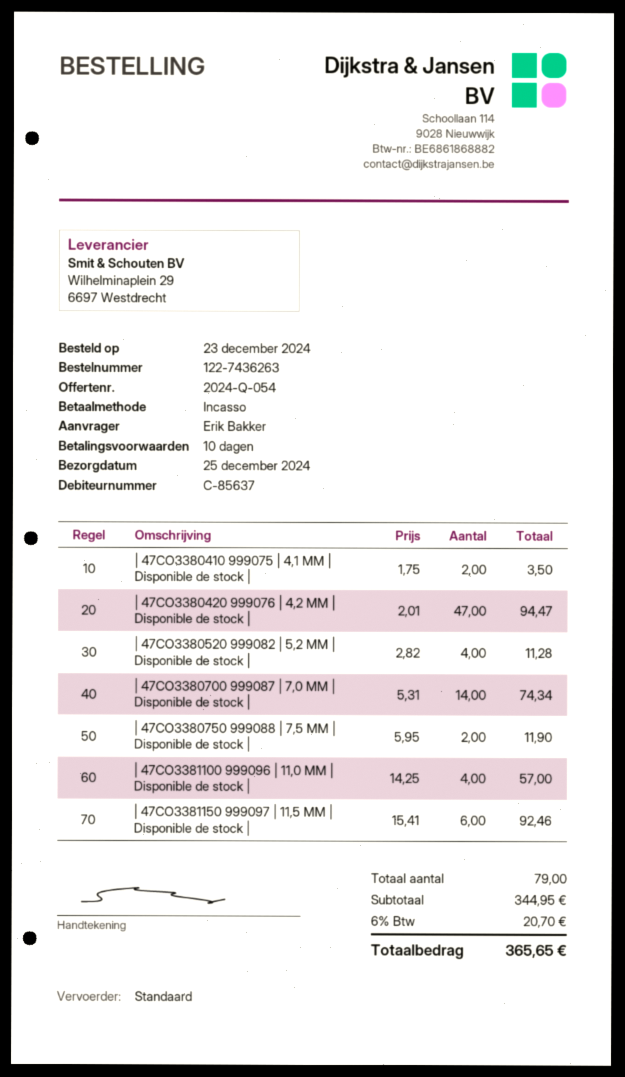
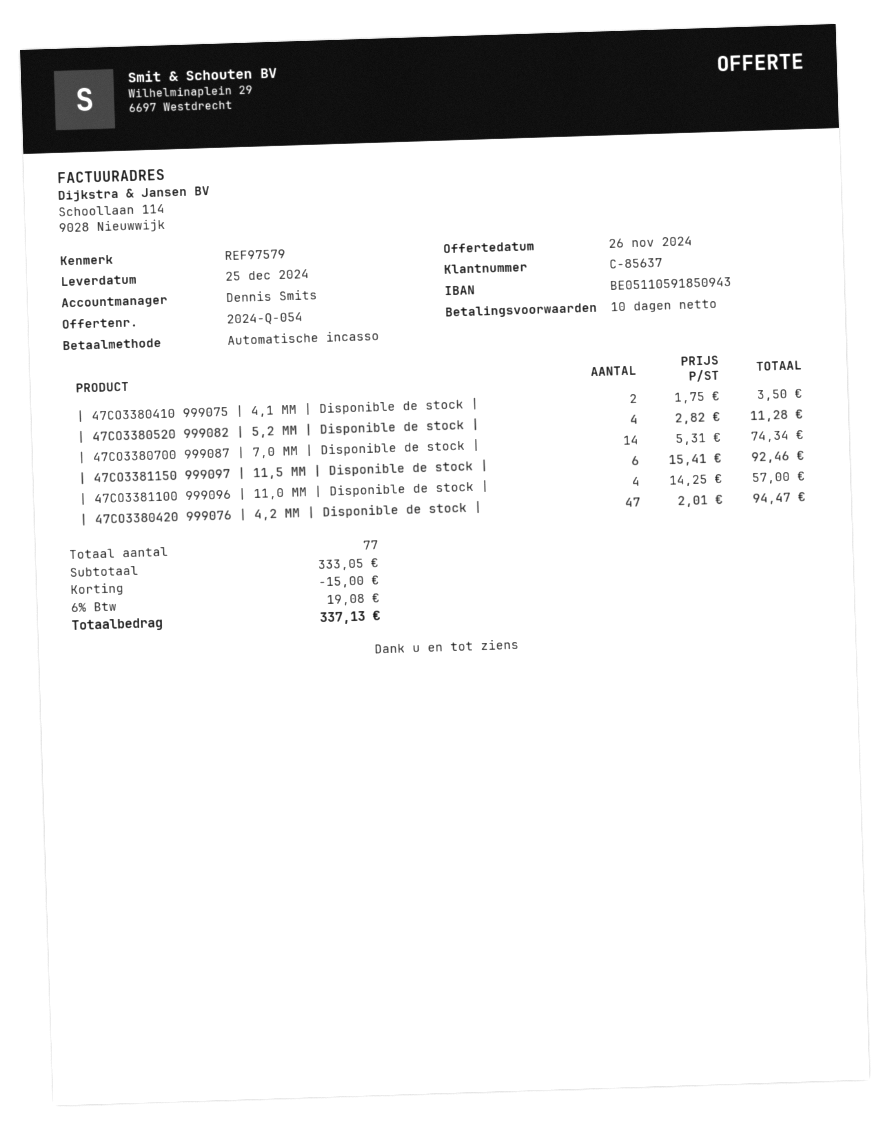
| 47CO3380750 999088 | 7,5 MM | Disponible de stock |: 2 x 5.95 = 11.90 -> none
total quantity: 79 -> 77
subtotal: 344.95 -> 333.05
discount: none -> 15.00
tax: 6% = 20.70 -> 6% = 19.08
total: 365.65 -> 337.13

